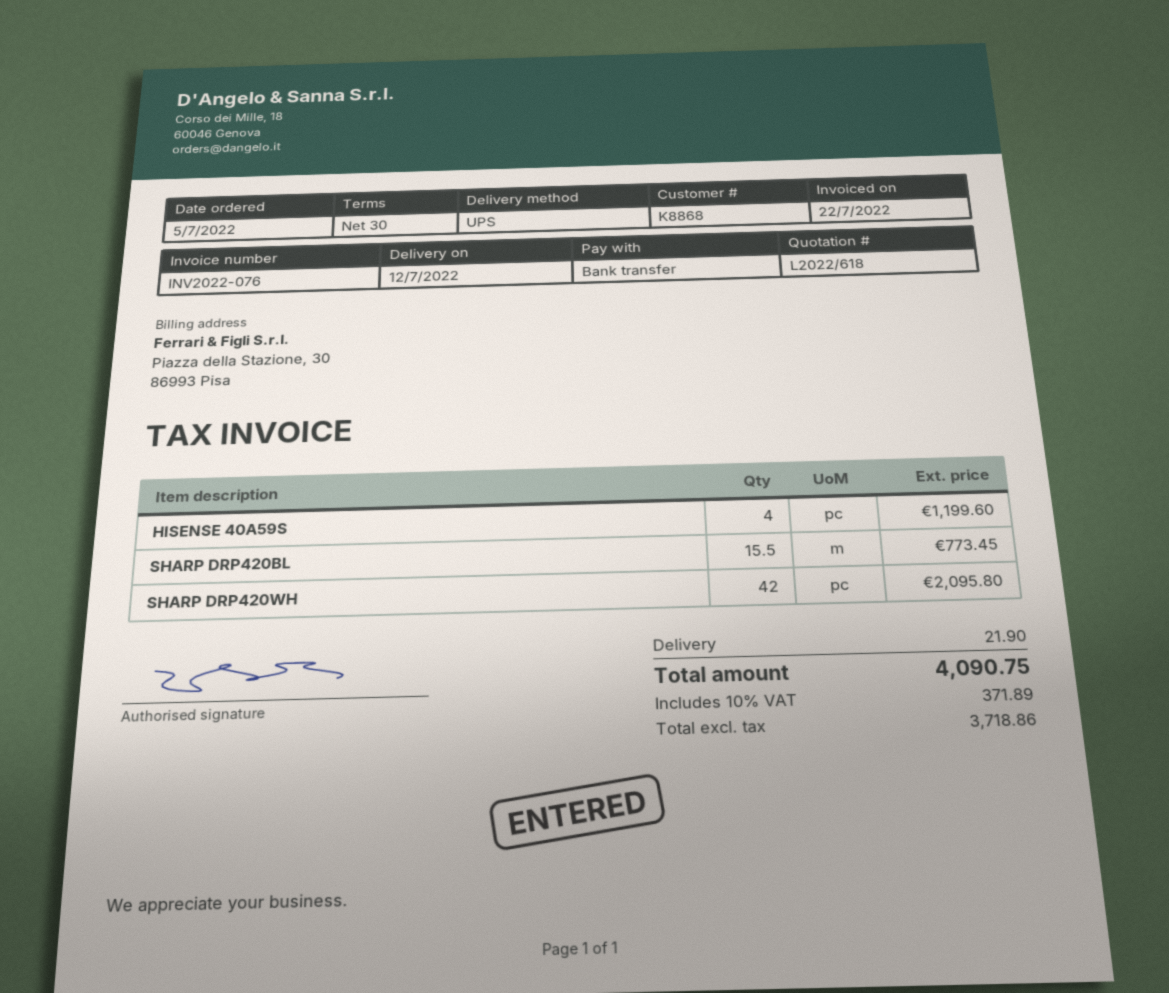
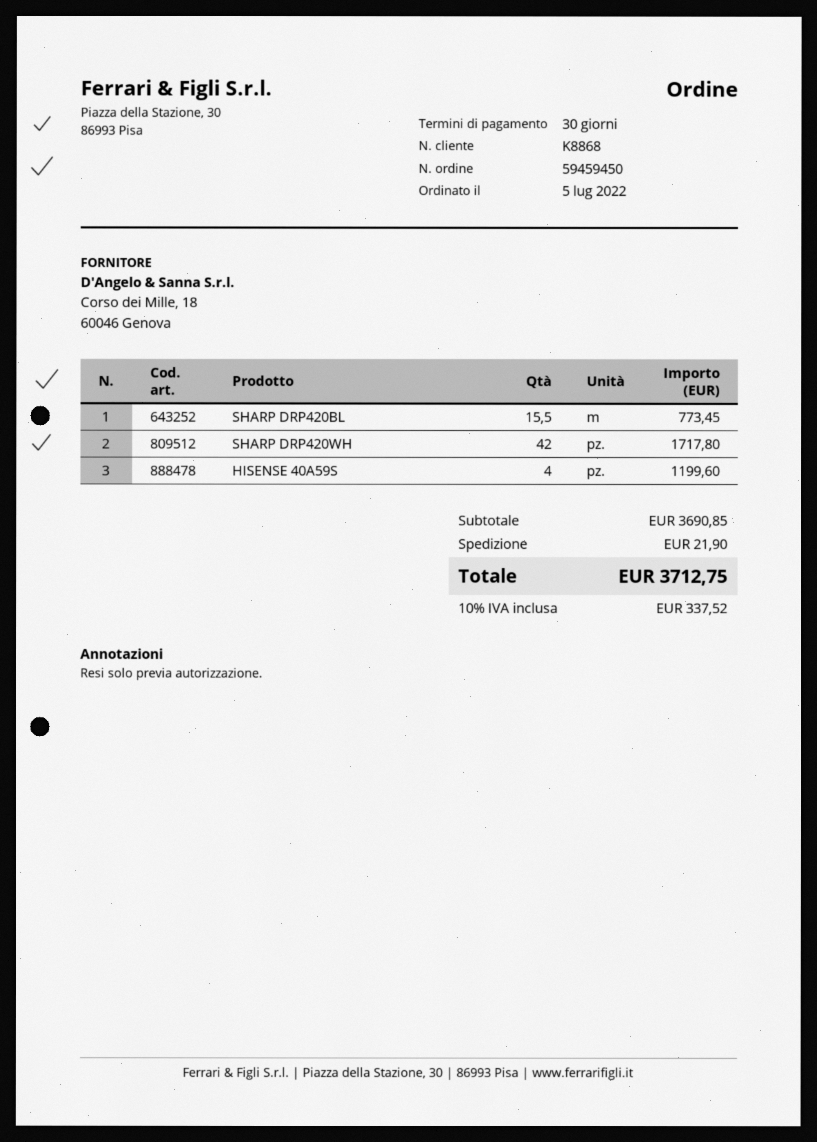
SHARP DRP420WH: 42 for 2095.80 -> 42 for 1717.80
tax: 10% = 371.89 -> 10% = 337.52
total: 4090.75 -> 3712.75

